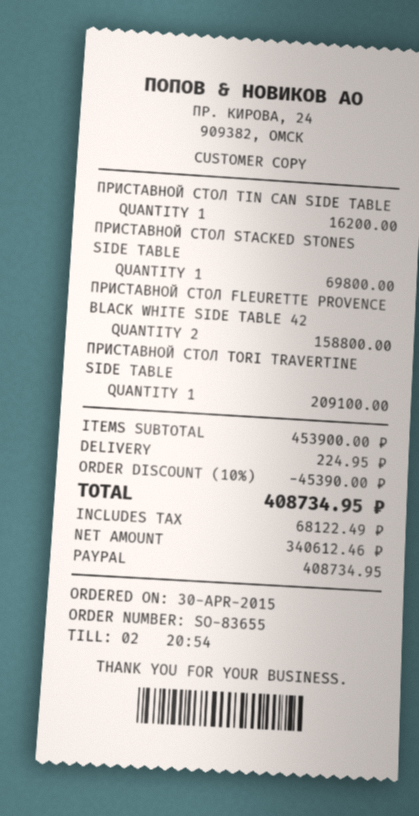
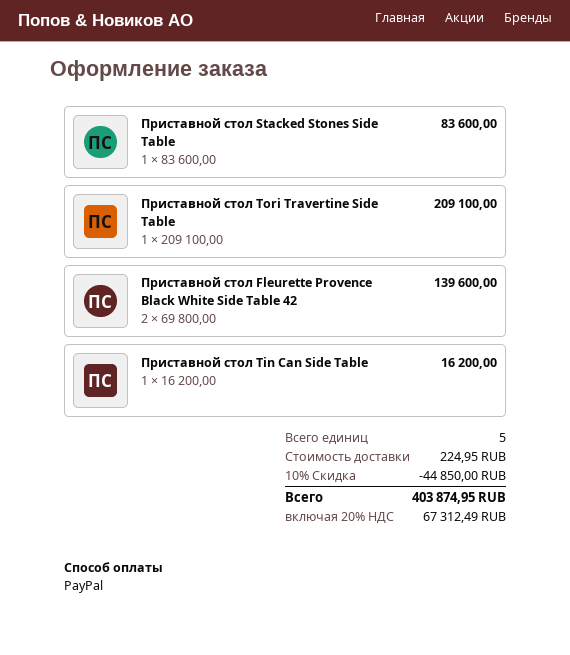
ПРИСТАВНОЙ СТОЛ STACKED STONES SIDE TABLE: 1 for 69800.00 -> 1 for 83600.00
ПРИСТАВНОЙ СТОЛ FLEURETTE PROVENCE BLACK WHITE SIDE TABLE 42: 2 for 158800.00 -> 2 for 139600.00
discount: 10% = 45390.00 -> 10% = 44850.00
tax: 68122.49 -> 67312.49
total: 408734.95 -> 403874.95

